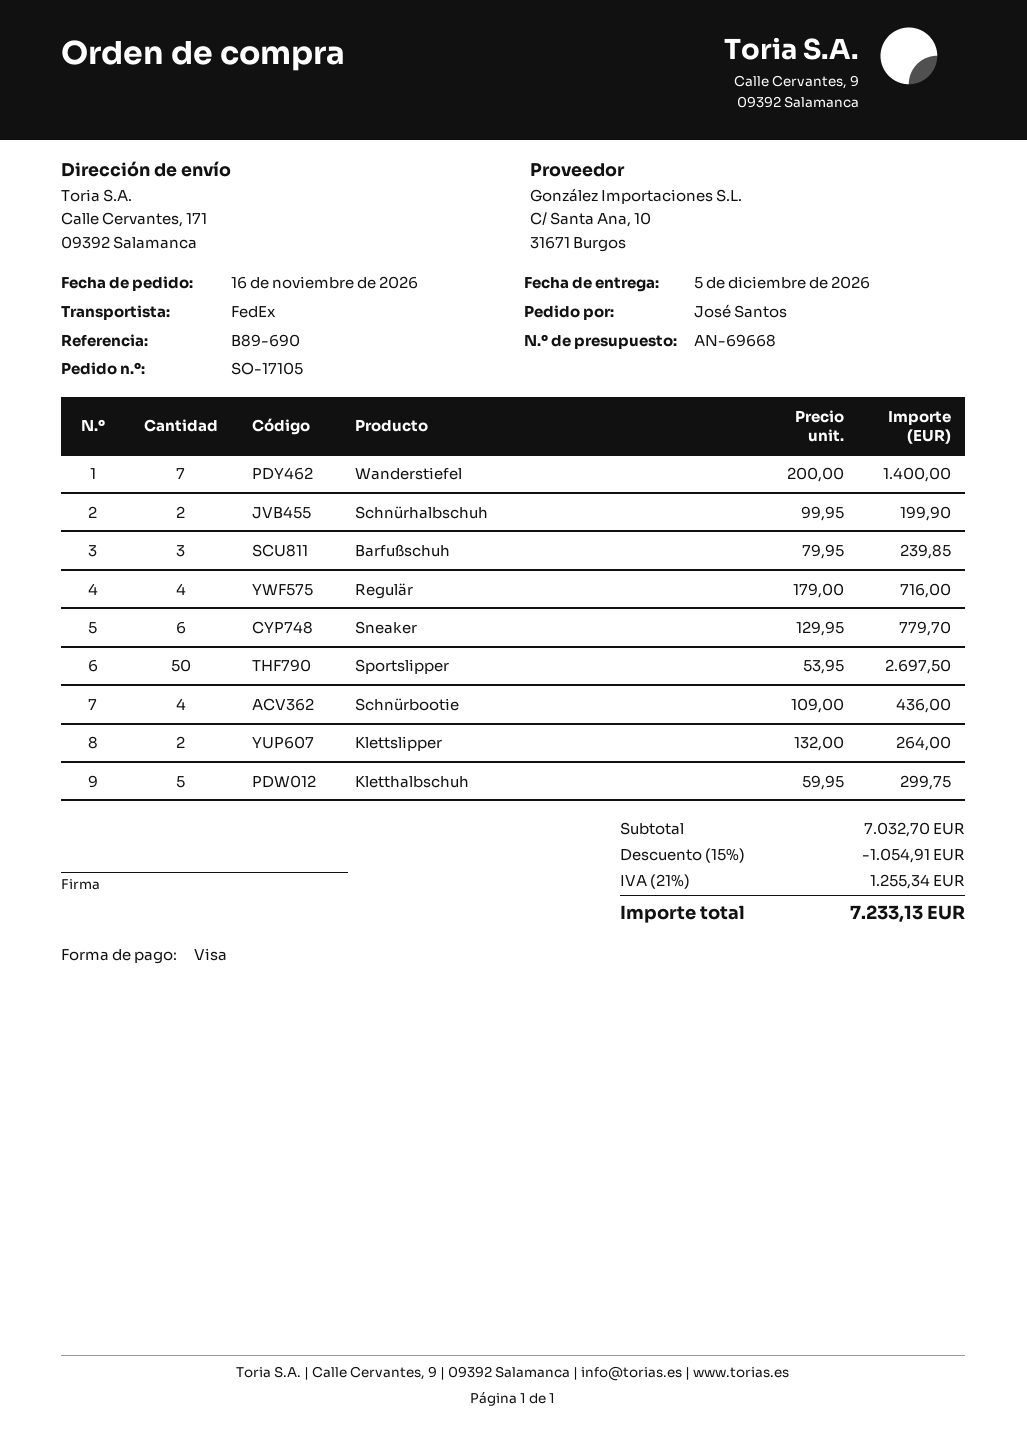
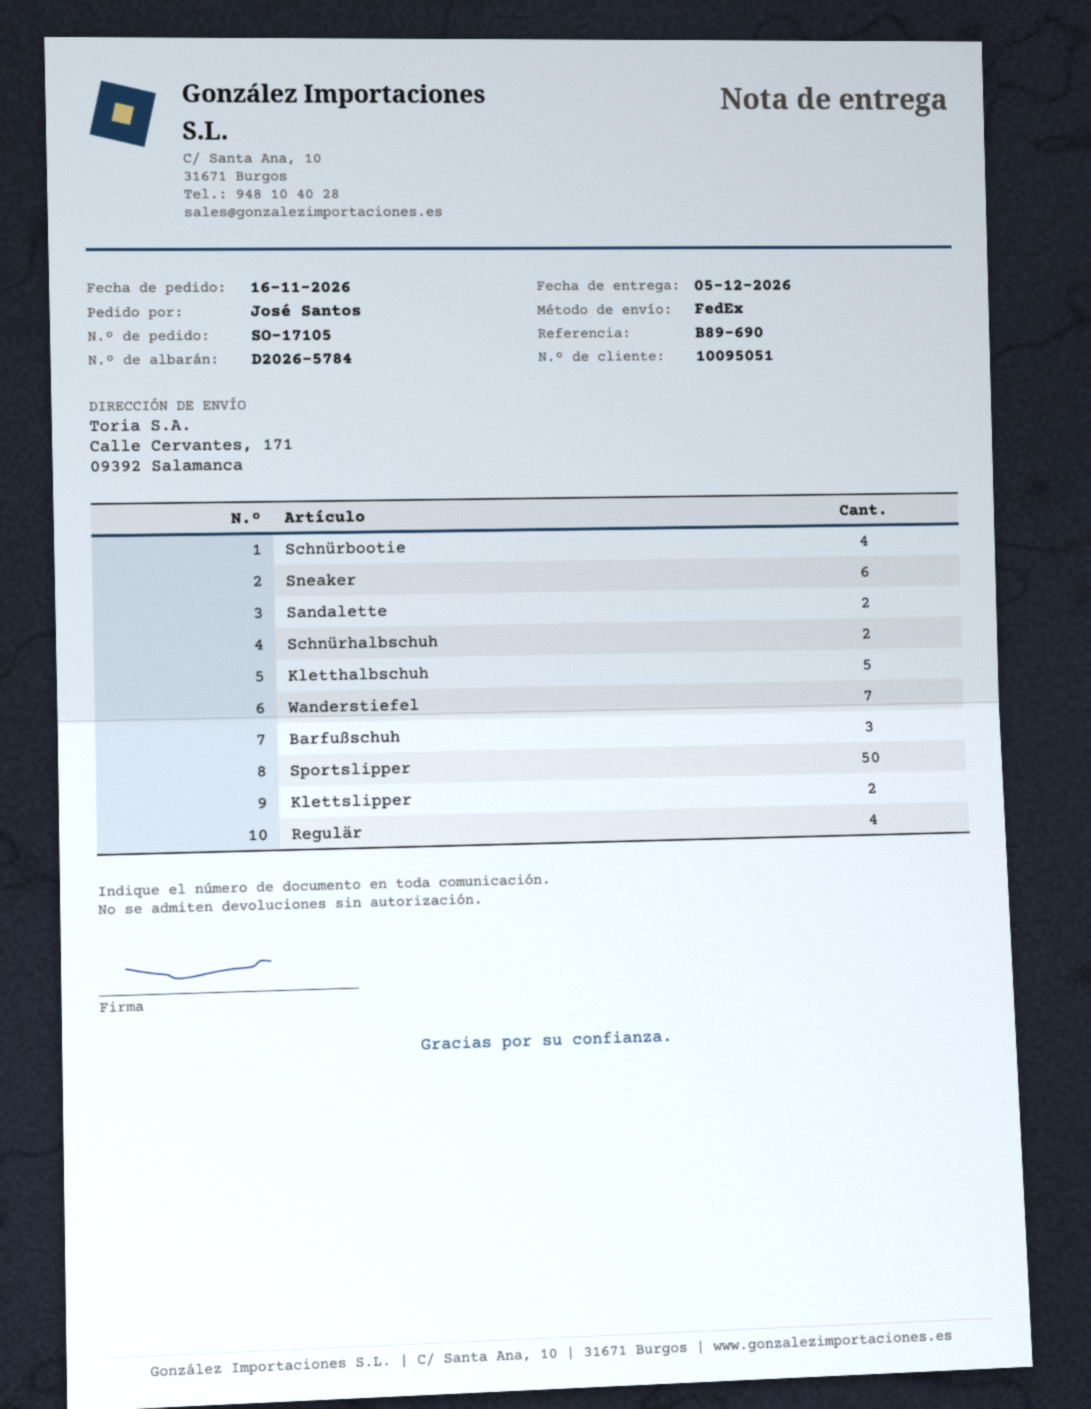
Sandalette: none -> 2

